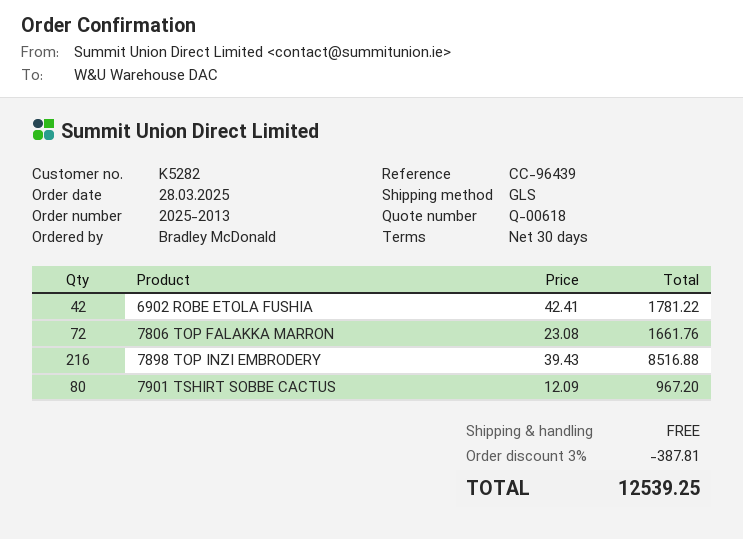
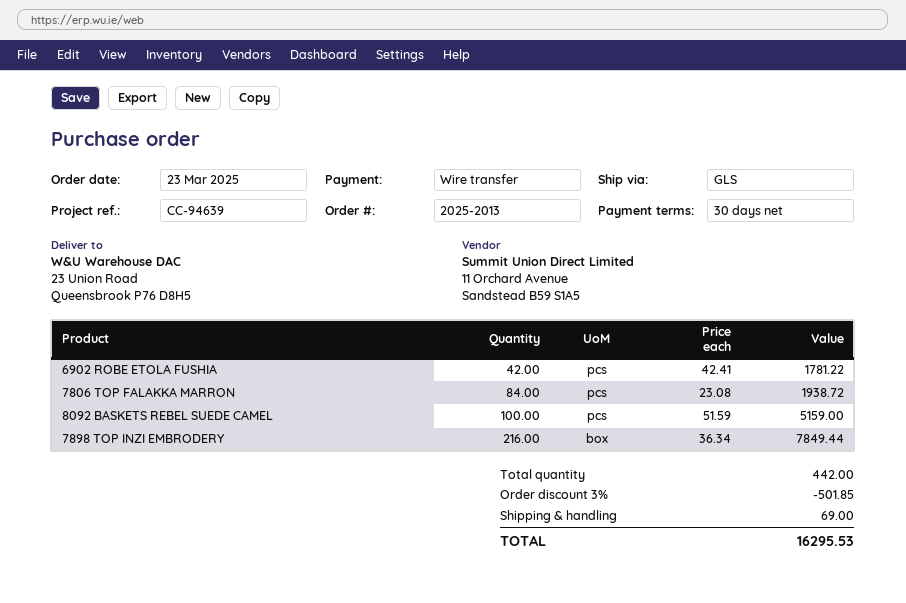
order date: 2025-03-28 -> 2025-03-23
reference: CC-96439 -> CC-94639
7806 TOP FALAKKA MARRON: 72 x 23.08 = 1661.76 -> 84 x 23.08 = 1938.72
7898 TOP INZI EMBRODERY: 216 x 39.43 = 8516.88 -> 216 x 36.34 = 7849.44
7901 TSHIRT SOBBE CACTUS: 80 x 12.09 = 967.20 -> none
8092 BASKETS REBEL SUEDE CAMEL: none -> 100 x 51.59 = 5159.00
discount: 3% = 387.81 -> 3% = 501.85
shipping: 0.00 -> 69.00
total: 12539.25 -> 16295.53

